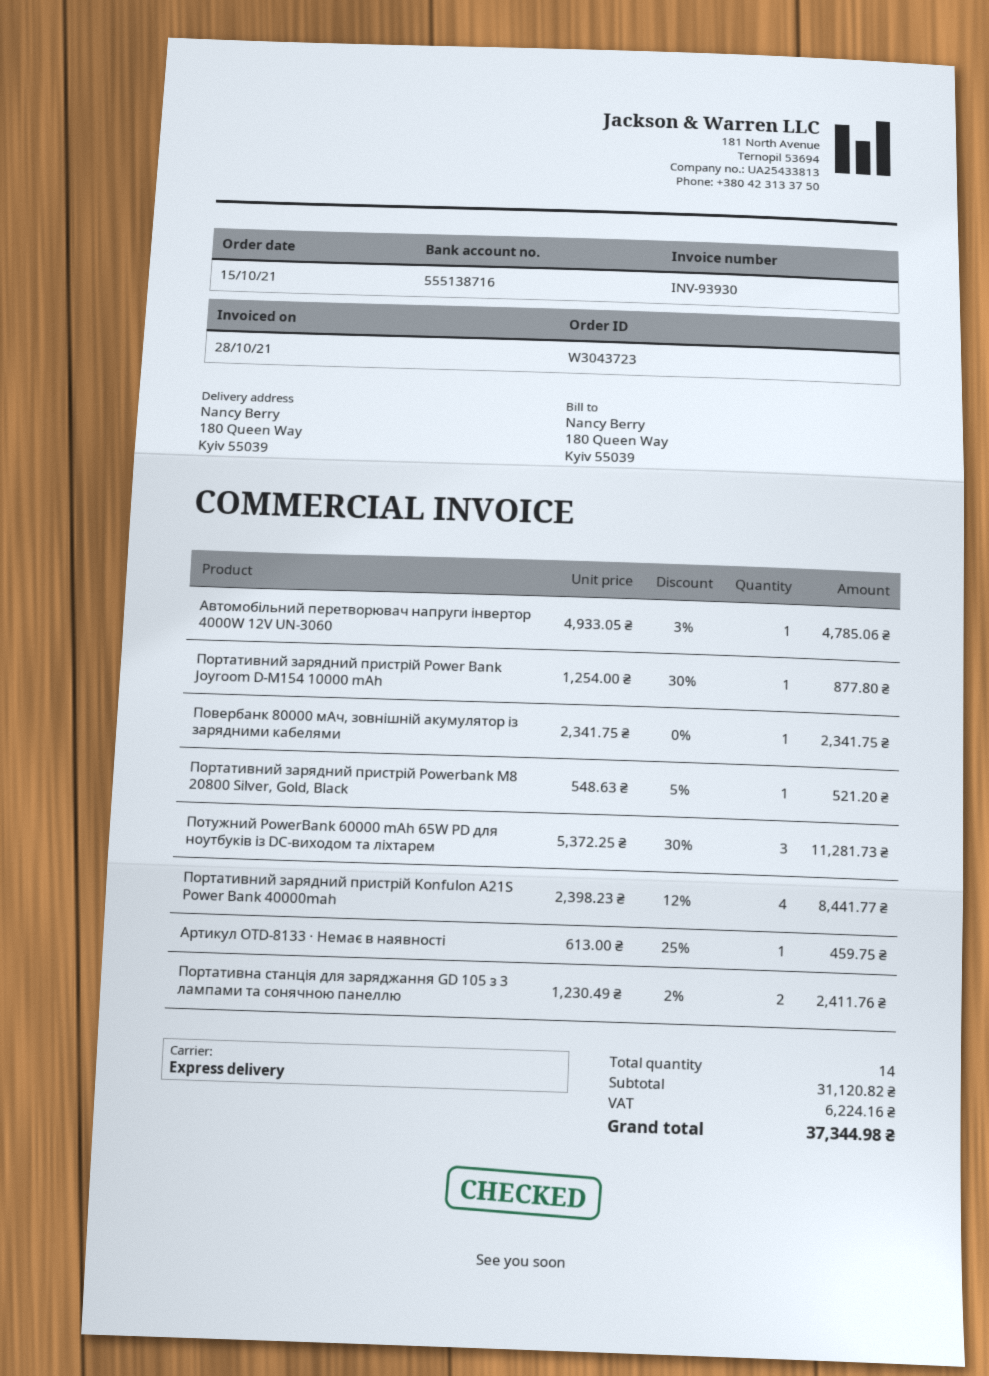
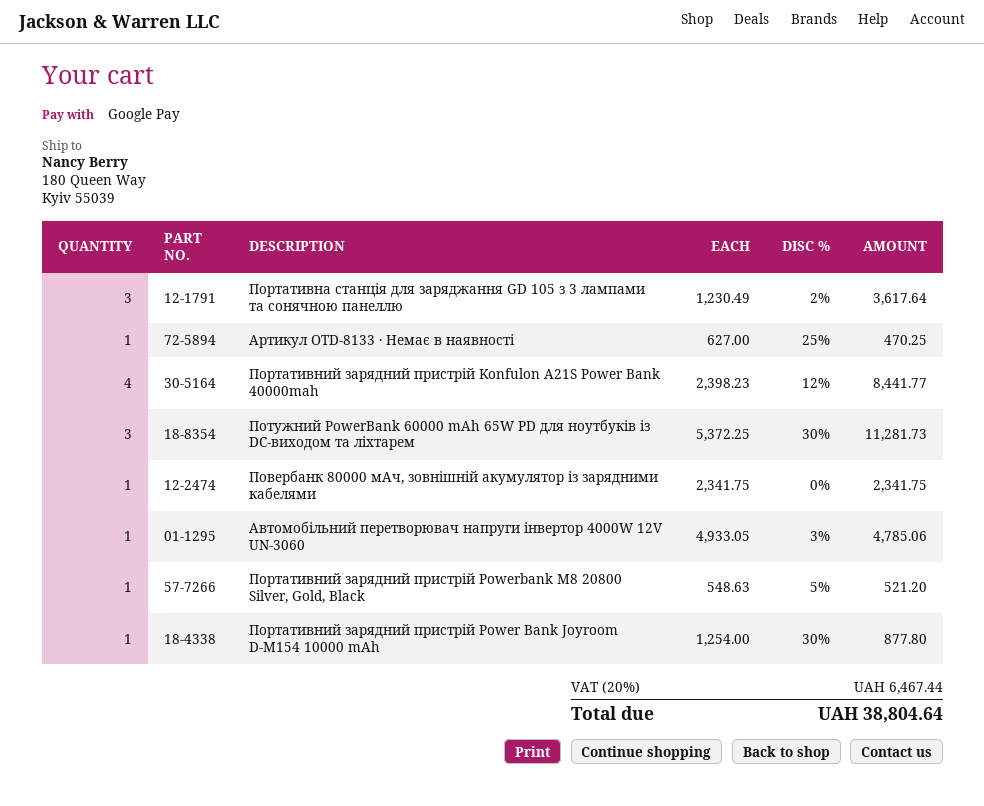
Артикул OTD-8133 · Немає в наявності: 1 x 613.00 - 25% = 459.75 -> 1 x 627.00 - 25% = 470.25
Портативна станція для заряджання GD 105 з 3 лампами та сонячною панеллю: 2 x 1230.49 - 2% = 2411.76 -> 3 x 1230.49 - 2% = 3617.64
tax: 6224.16 -> 6467.44
total: 37344.98 -> 38804.64

